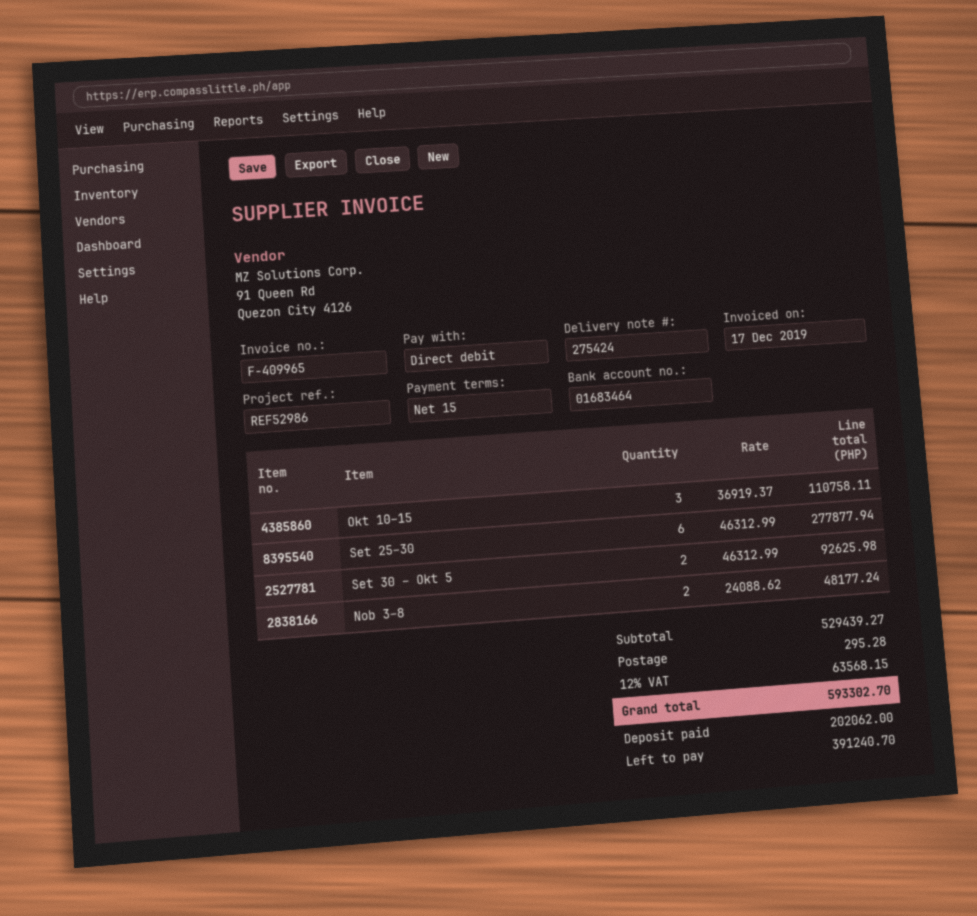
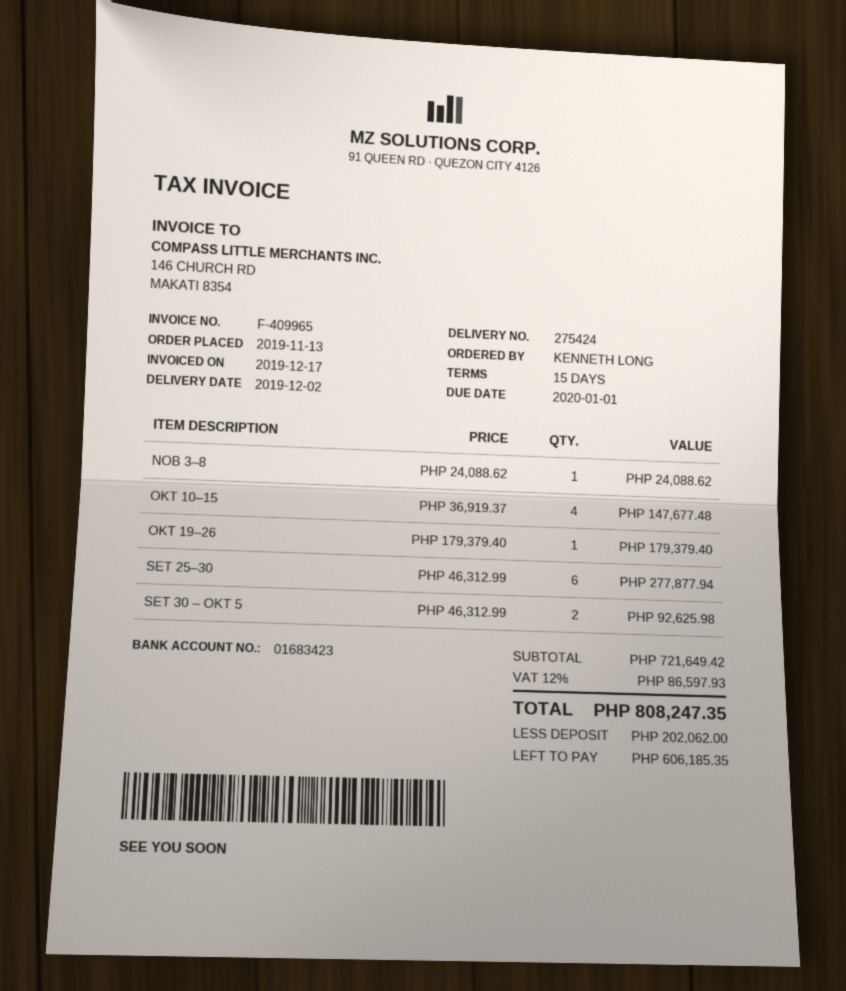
bank account: 01683464 -> 01683423
Okt 10–15: 3 x 36919.37 = 110758.11 -> 4 x 36919.37 = 147677.48
Nob 3–8: 2 x 24088.62 = 48177.24 -> 1 x 24088.62 = 24088.62
OKT 19–26: none -> 1 x 179379.40 = 179379.40
subtotal: 529439.27 -> 721649.42
shipping: 295.28 -> none
tax: 12% = 63568.15 -> 12% = 86597.93
total: 593302.70 -> 808247.35
balance: 391240.70 -> 606185.35

